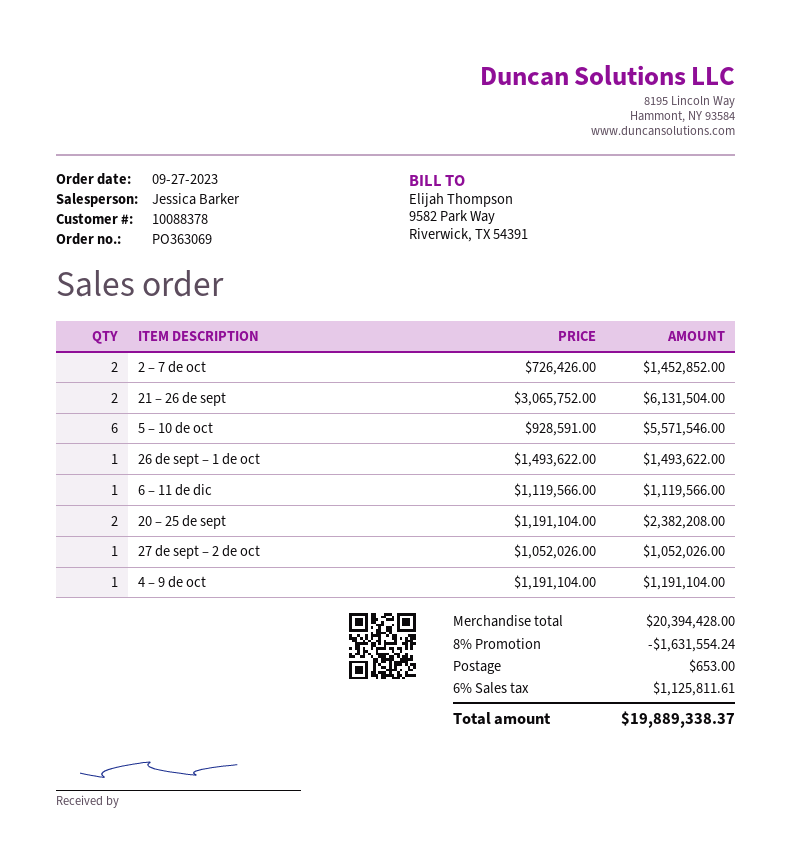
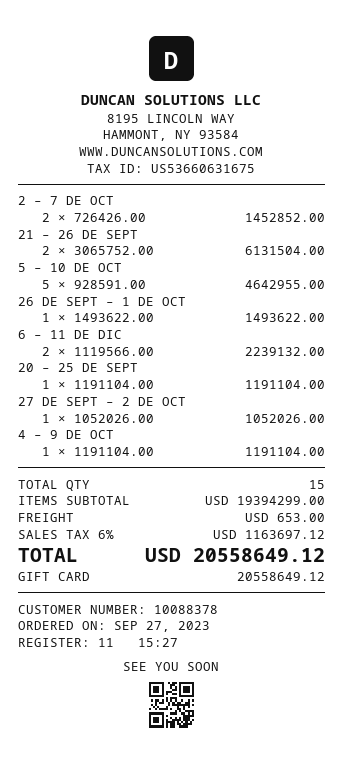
5 – 10 de oct: 6 x 928591.00 = 5571546.00 -> 5 x 928591.00 = 4642955.00
6 – 11 de dic: 1 x 1119566.00 = 1119566.00 -> 2 x 1119566.00 = 2239132.00
20 – 25 de sept: 2 x 1191104.00 = 2382208.00 -> 1 x 1191104.00 = 1191104.00
subtotal: 20394428.00 -> 19394299.00
discount: 8% = 1631554.24 -> none
tax: 6% = 1125811.61 -> 6% = 1163697.12
total: 19889338.37 -> 20558649.12

